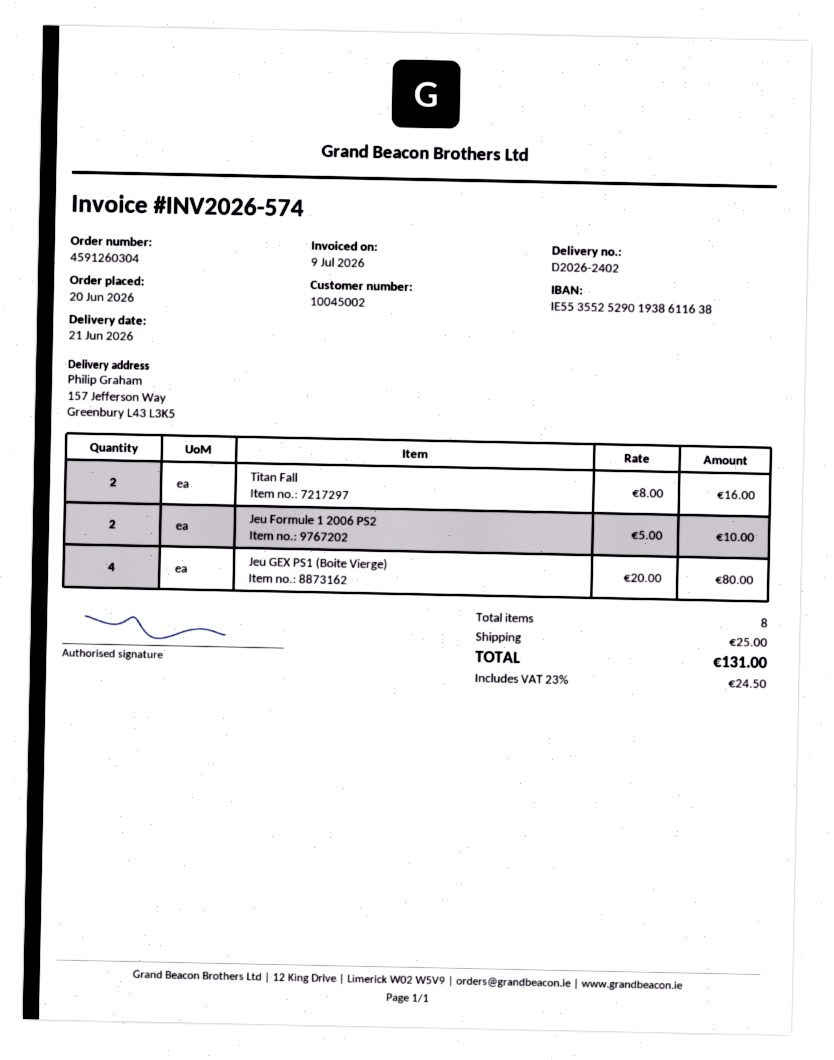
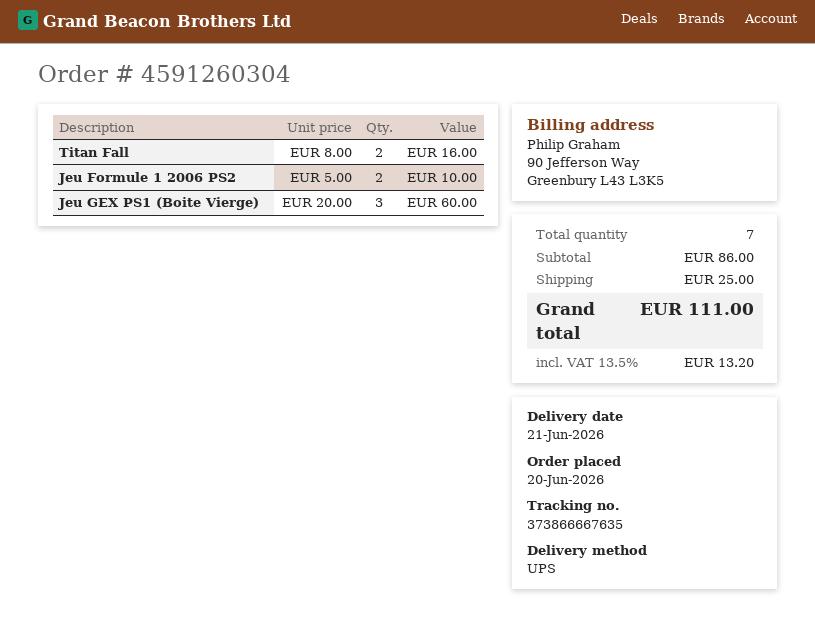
Jeu GEX PS1 (Boite Vierge): 4 x 20.00 = 80.00 -> 3 x 20.00 = 60.00
total quantity: 8 -> 7
tax: 23% = 24.50 -> 13.5% = 13.20
total: 131.00 -> 111.00

